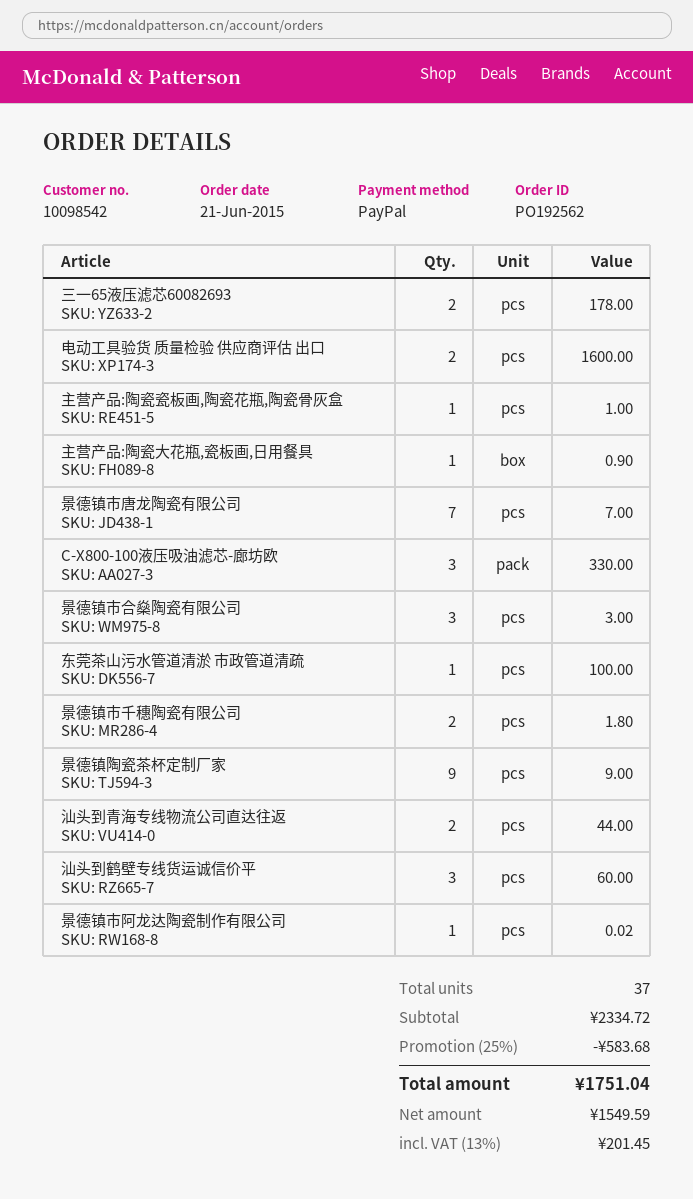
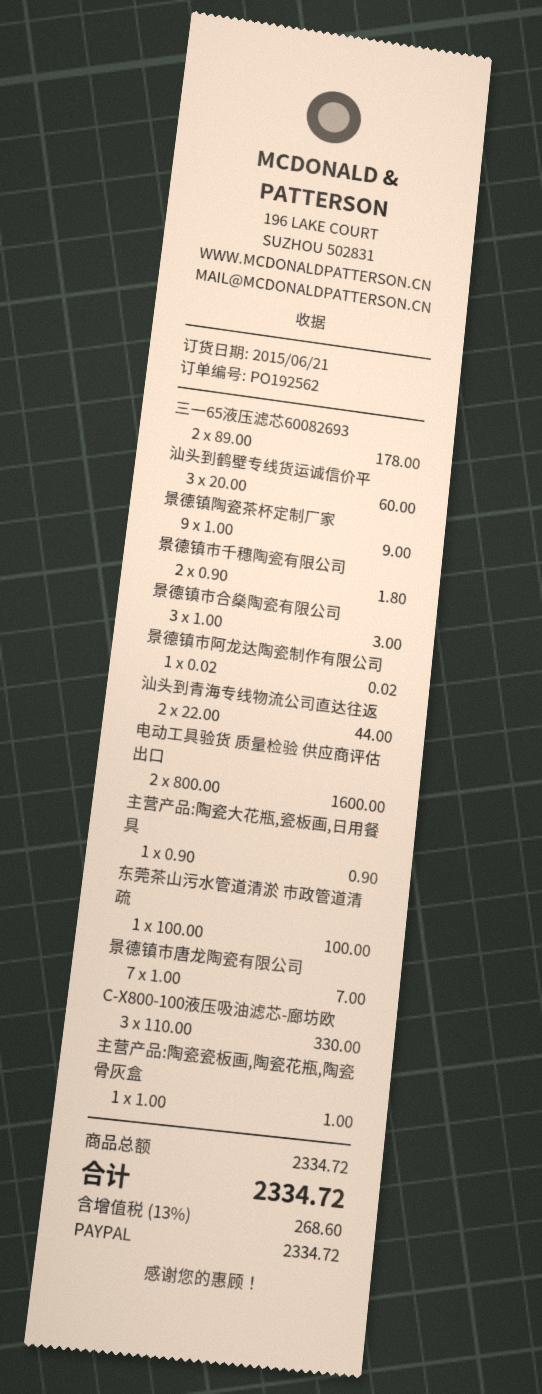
discount: 25% = 583.68 -> none
tax: 13% = 201.45 -> 13% = 268.60
total: 1751.04 -> 2334.72

